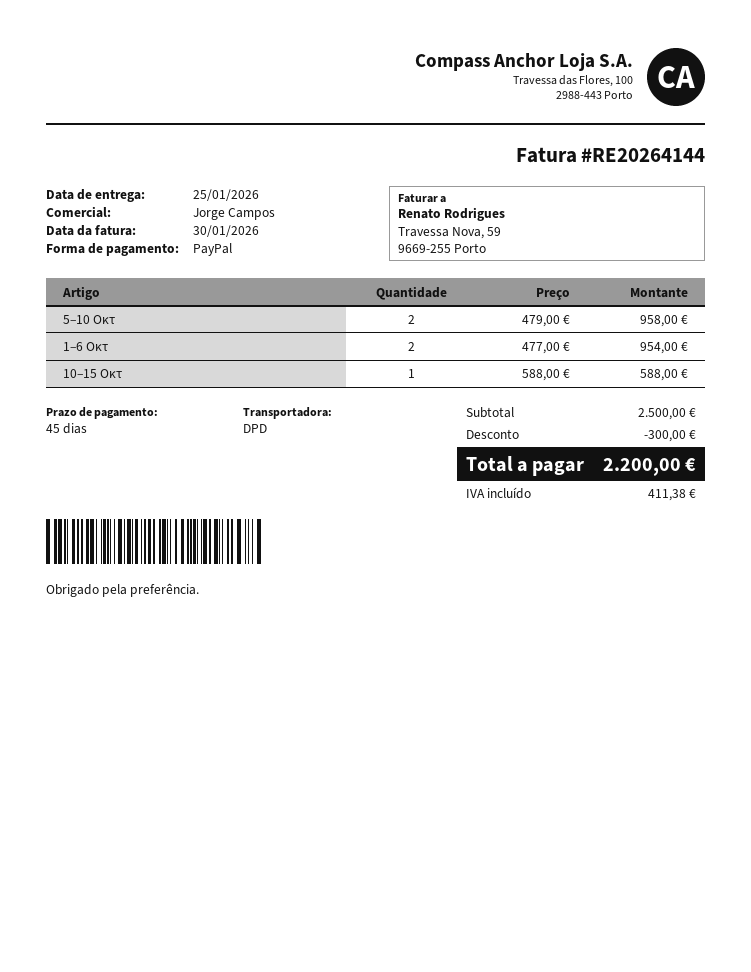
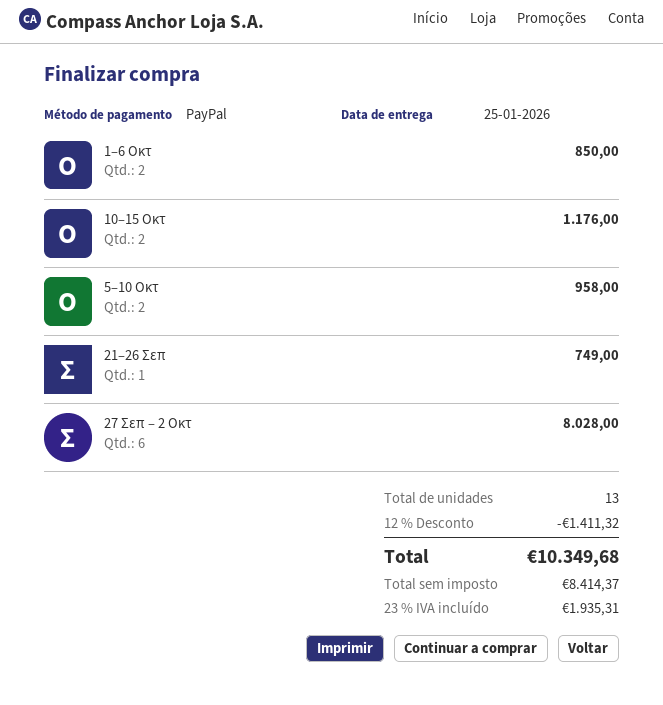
1–6 Οκτ: 2 for 954.00 -> 2 for 850.00
10–15 Οκτ: 1 for 588.00 -> 2 for 1176.00
21–26 Σεπ: none -> 1 for 749.00
27 Σεπ – 2 Οκτ: none -> 6 for 8028.00
discount: 300.00 -> 1411.32
tax: 411.38 -> 1935.31
total: 2200.00 -> 10349.68

